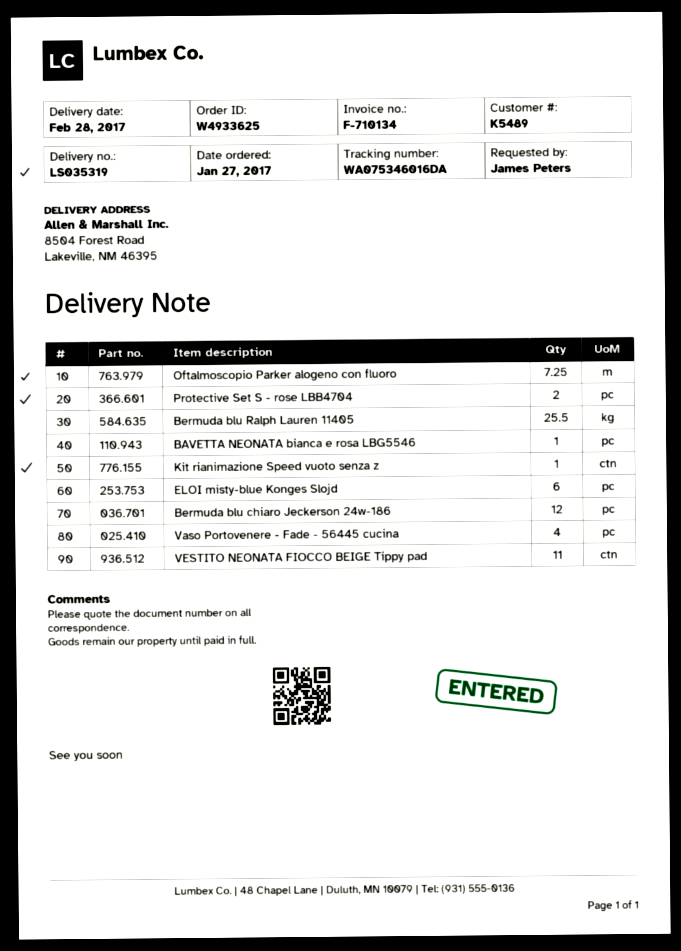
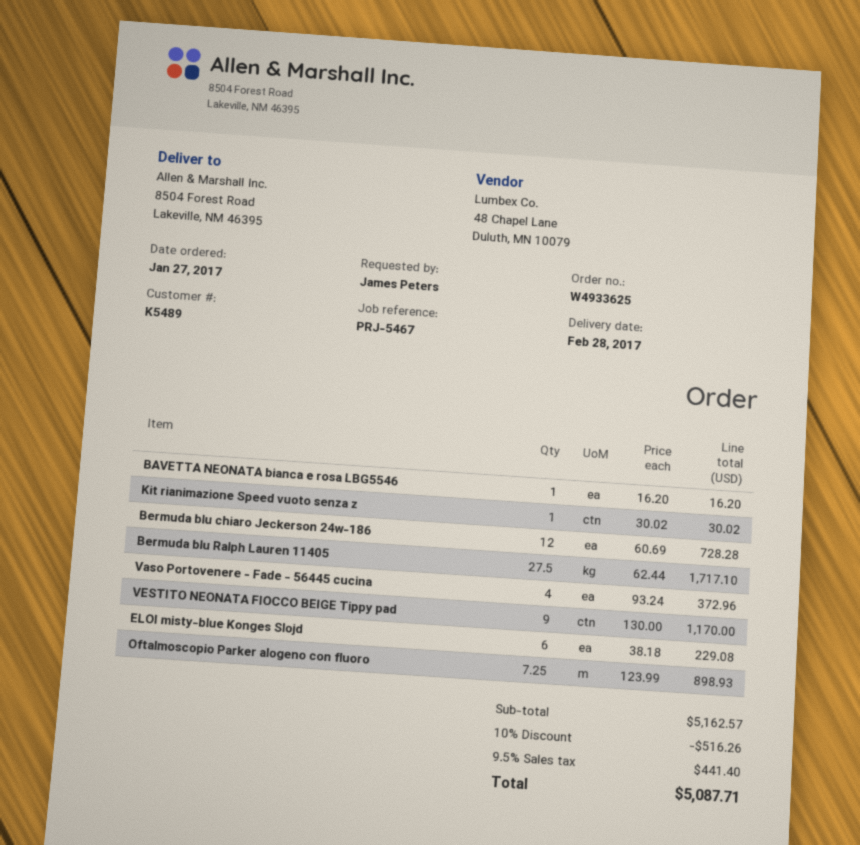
Protective Set S - rose LBB4704: 2 -> none
Bermuda blu Ralph Lauren 11405: 25.5 -> 27.5
VESTITO NEONATA FIOCCO BEIGE Tippy pad: 11 -> 9

